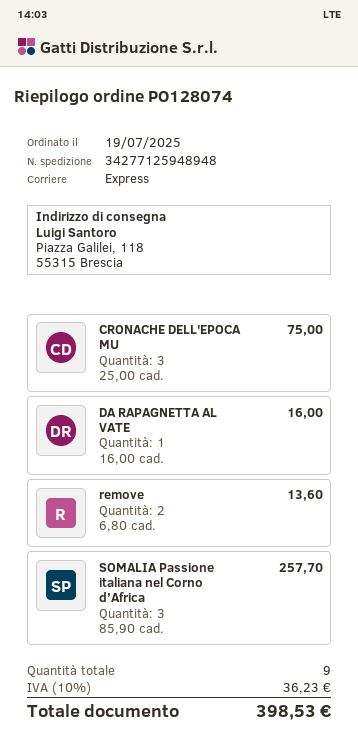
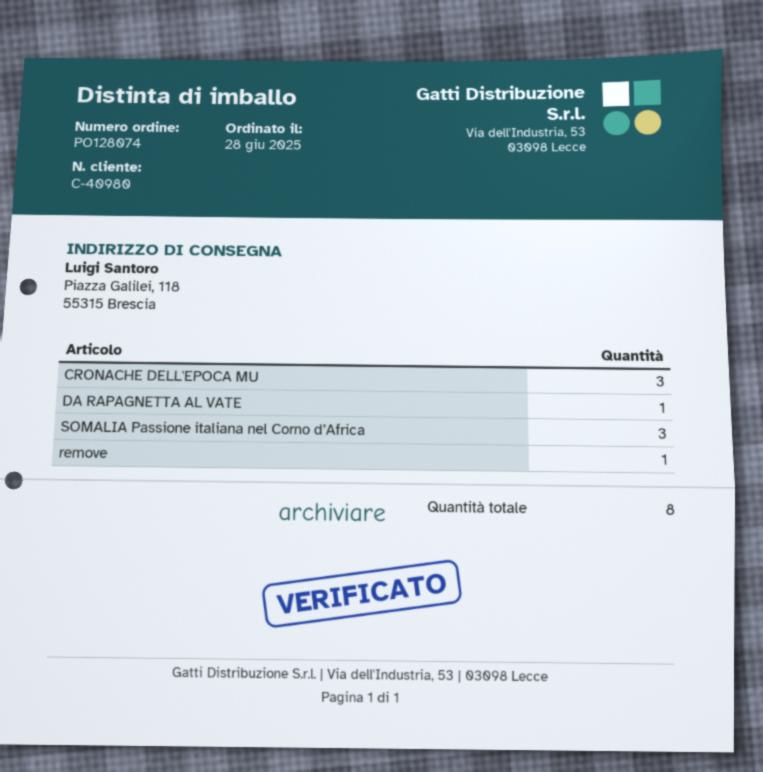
order date: 2025-07-19 -> 2025-06-28
remove: 2 -> 1
total quantity: 9 -> 8

